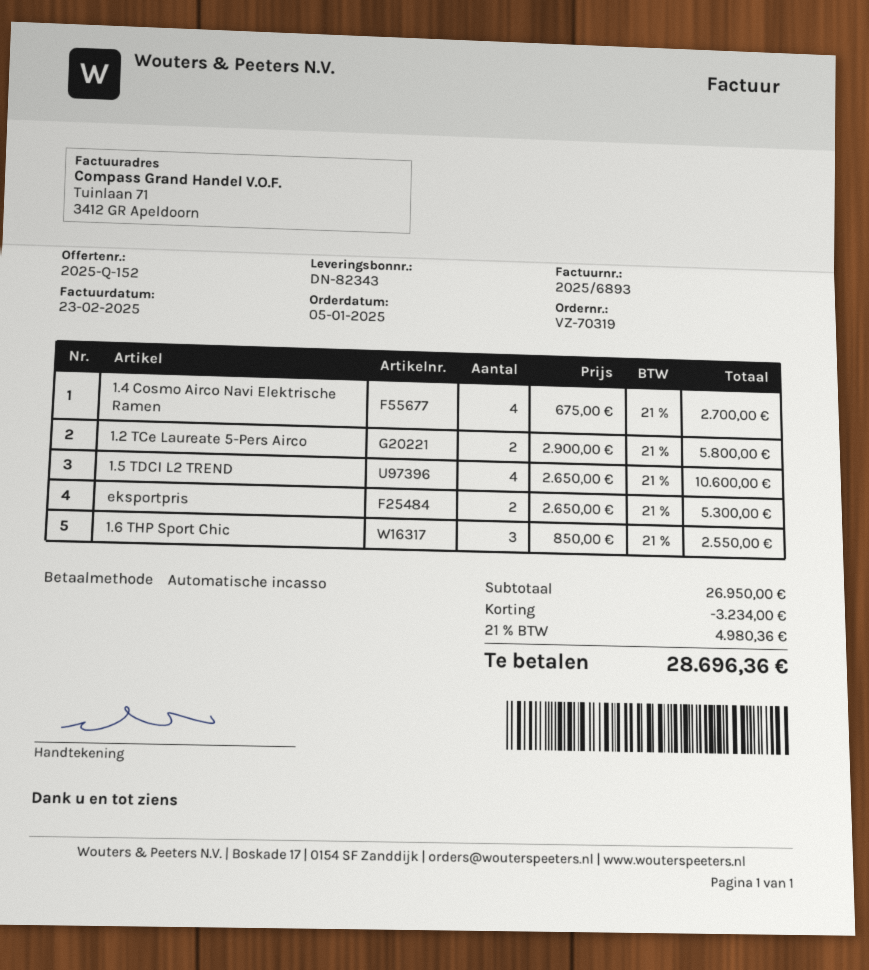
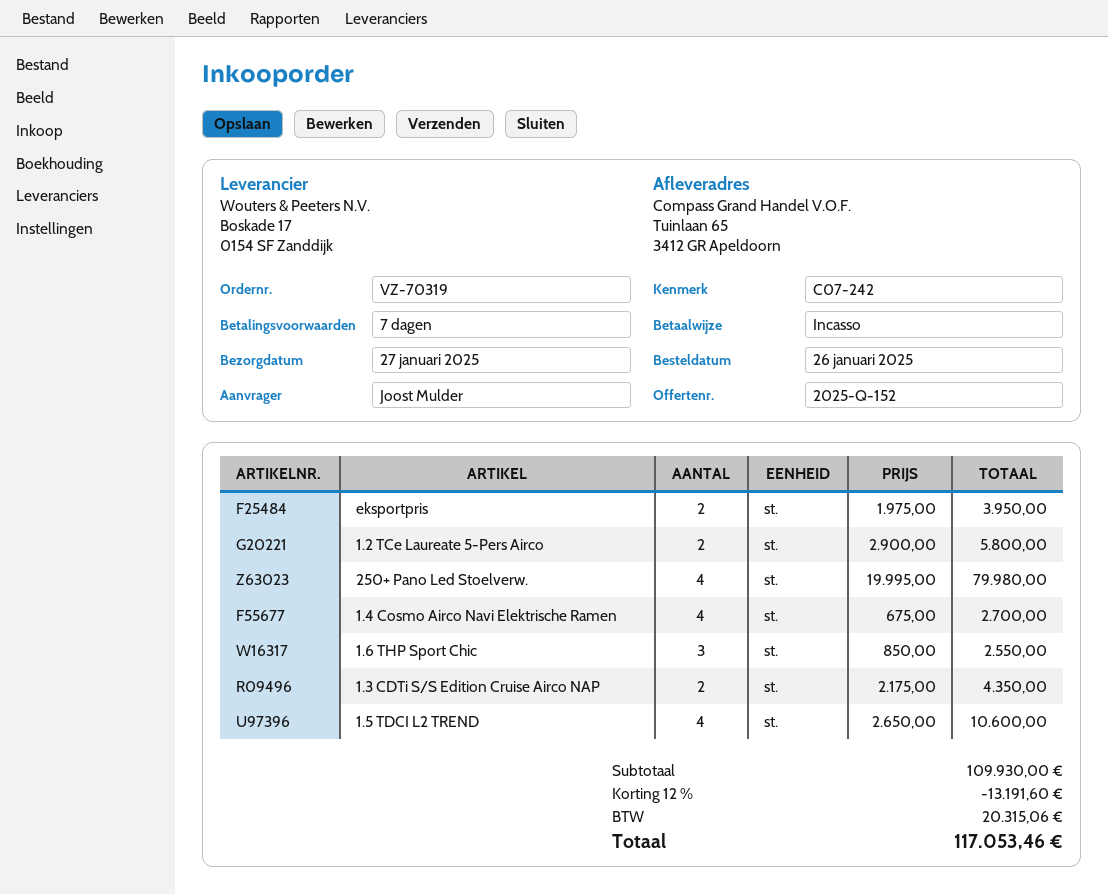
order date: 2025-01-05 -> 2025-01-26
eksportpris: 2 x 2650.00 = 5300.00 -> 2 x 1975.00 = 3950.00
250+ Pano Led Stoelverw.: none -> 4 x 19995.00 = 79980.00
1.3 CDTi S/S Edition Cruise Airco NAP: none -> 2 x 2175.00 = 4350.00
subtotal: 26950.00 -> 109930.00
discount: 3234.00 -> 13191.60
tax: 4980.36 -> 20315.06
total: 28696.36 -> 117053.46

